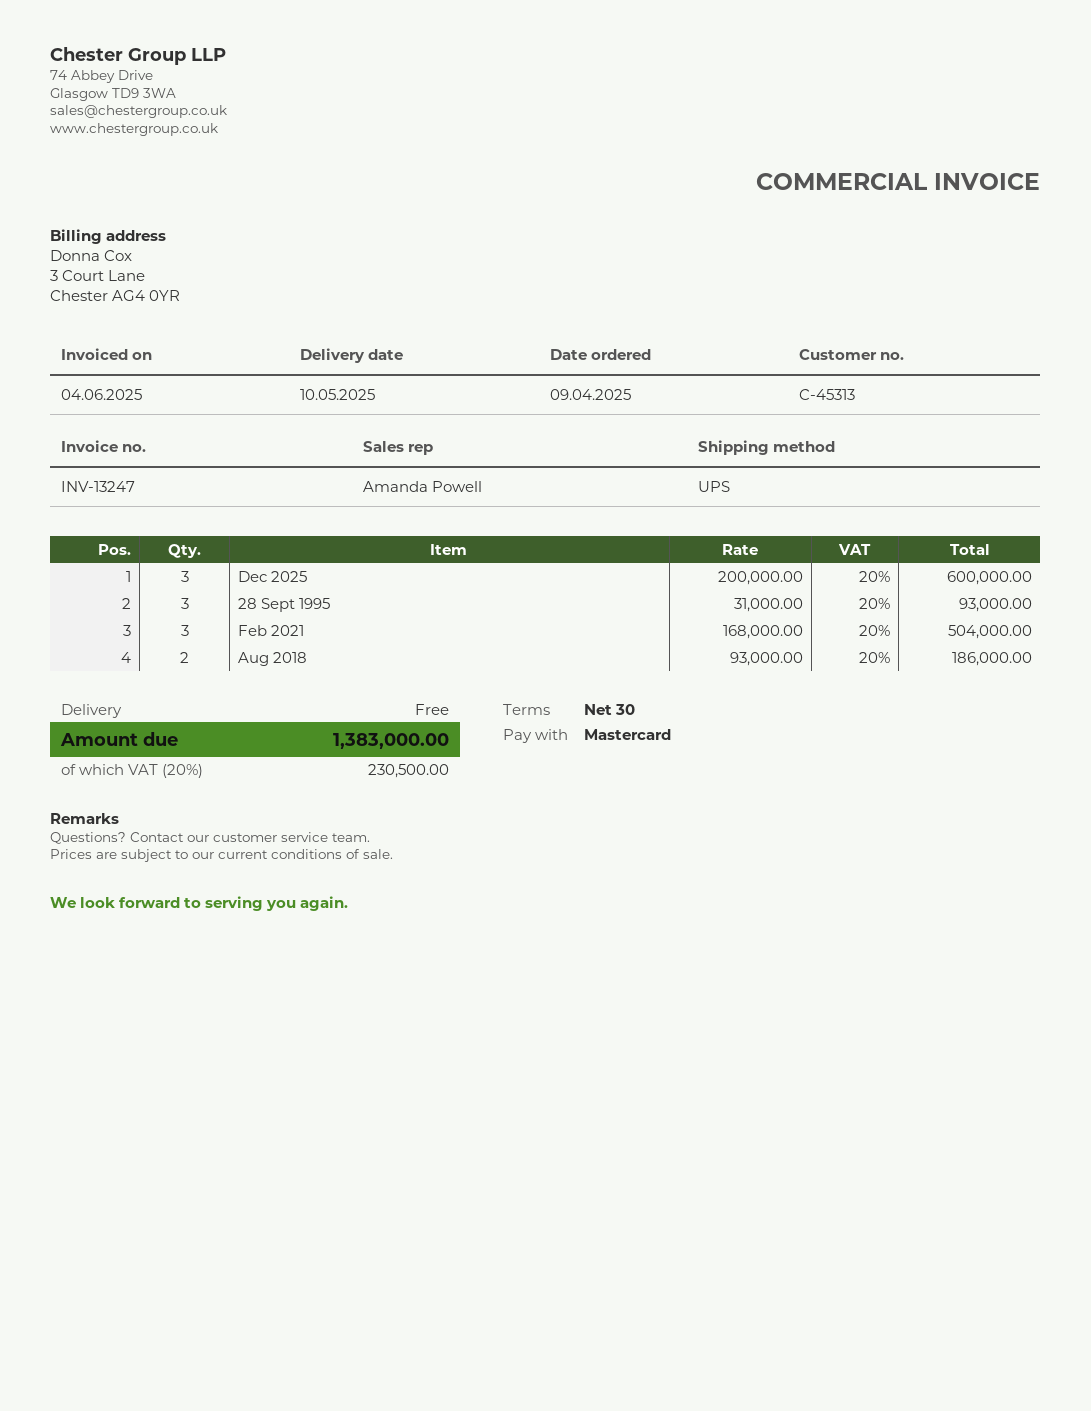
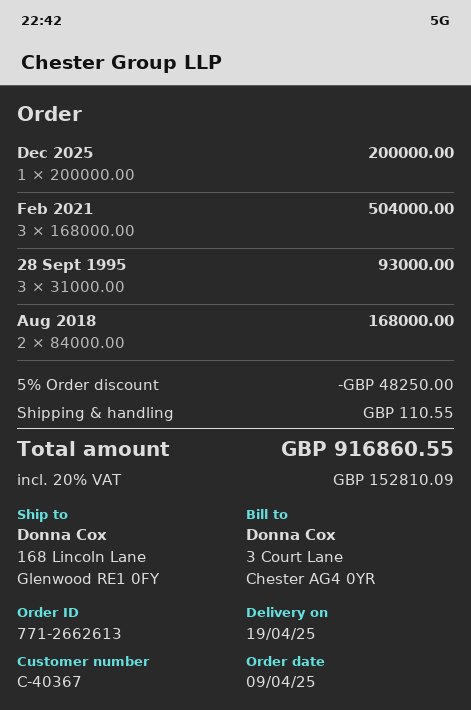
delivery date: 2025-05-10 -> 2025-04-19
customer number: C-45313 -> C-40367
Dec 2025: 3 x 200000.00 = 600000.00 -> 1 x 200000.00 = 200000.00
Aug 2018: 2 x 93000.00 = 186000.00 -> 2 x 84000.00 = 168000.00
discount: none -> 5% = 48250.00
shipping: 0.00 -> 110.55
tax: 20% = 230500.00 -> 20% = 152810.09
total: 1383000.00 -> 916860.55

